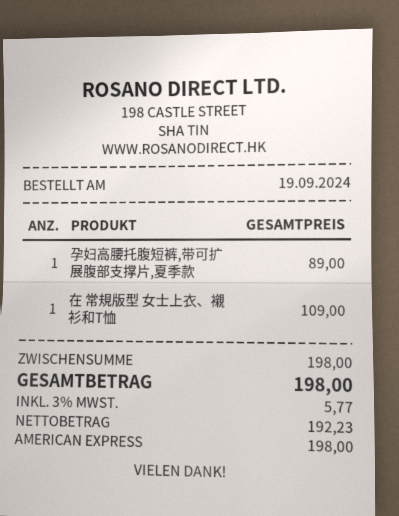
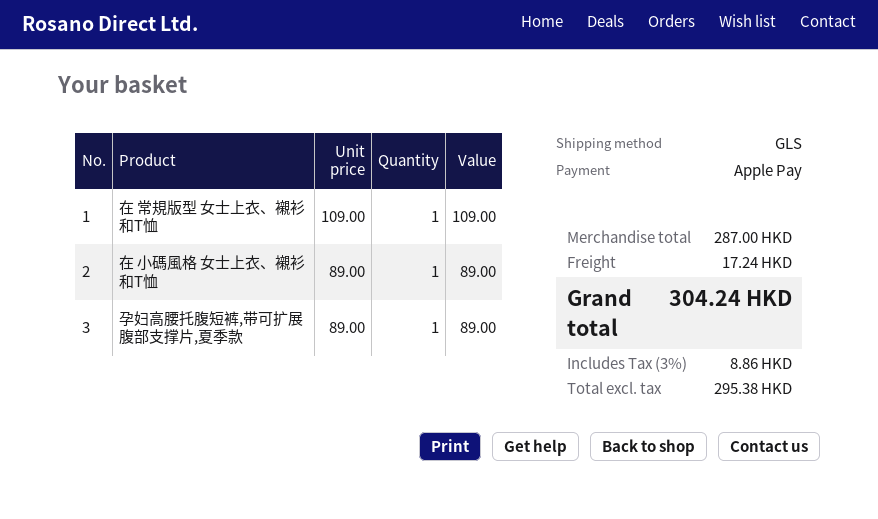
payment method: American Express -> Apple Pay
在 小碼風格 女士上衣、襯衫和T恤: none -> 1 for 89.00
subtotal: 198.00 -> 287.00
shipping: none -> 17.24
net: 192.23 -> 295.38
tax: 3% = 5.77 -> 3% = 8.86
total: 198.00 -> 304.24

